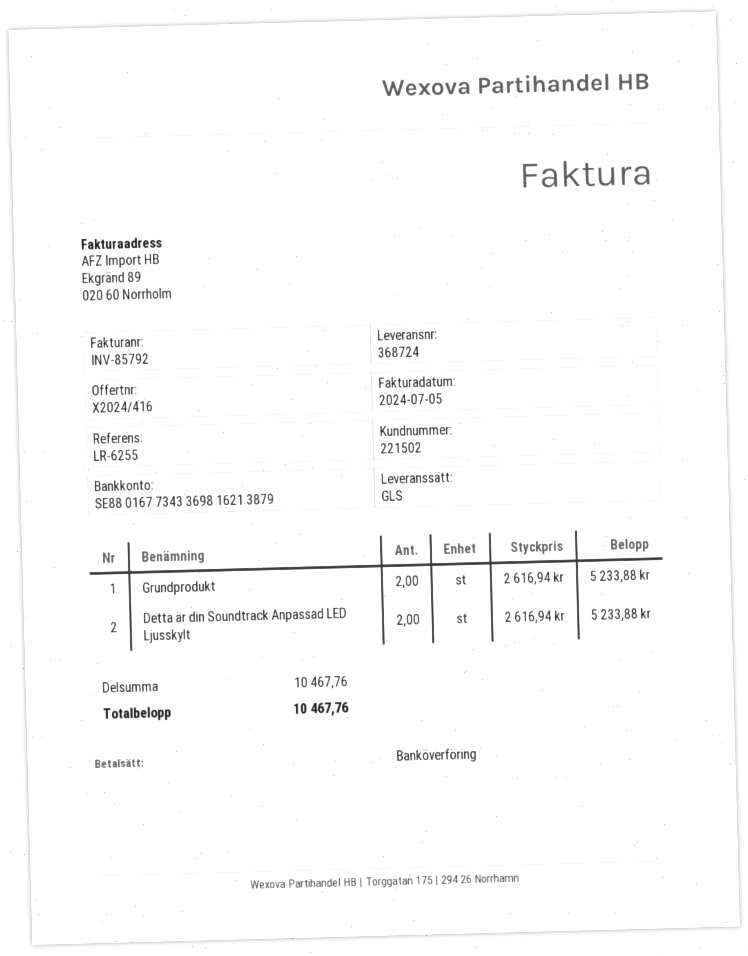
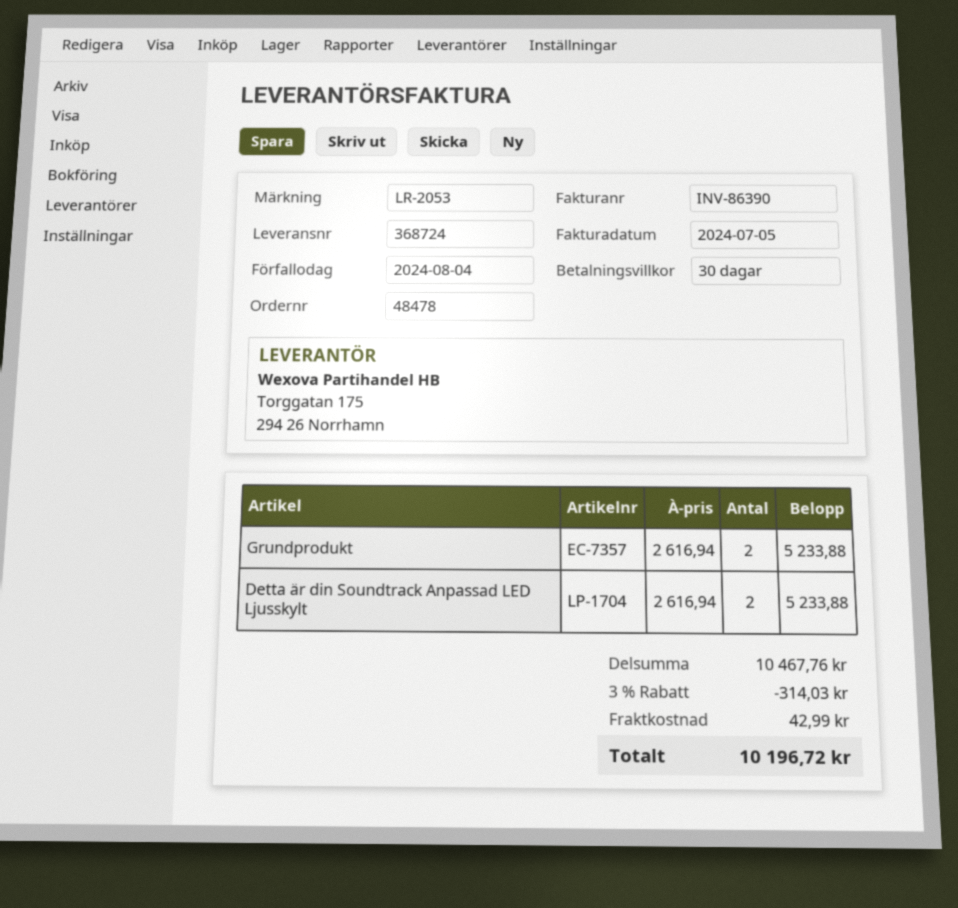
invoice number: INV-85792 -> INV-86390
reference: LR-6255 -> LR-2053
discount: none -> 3% = 314.03
shipping: none -> 42.99
total: 10467.76 -> 10196.72

